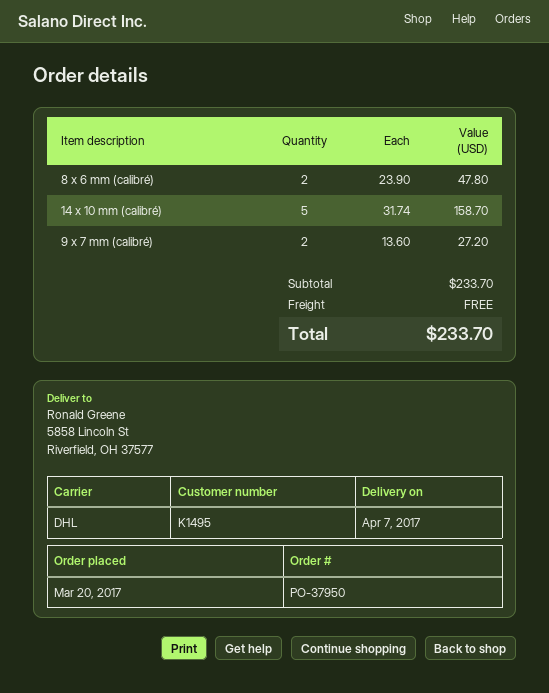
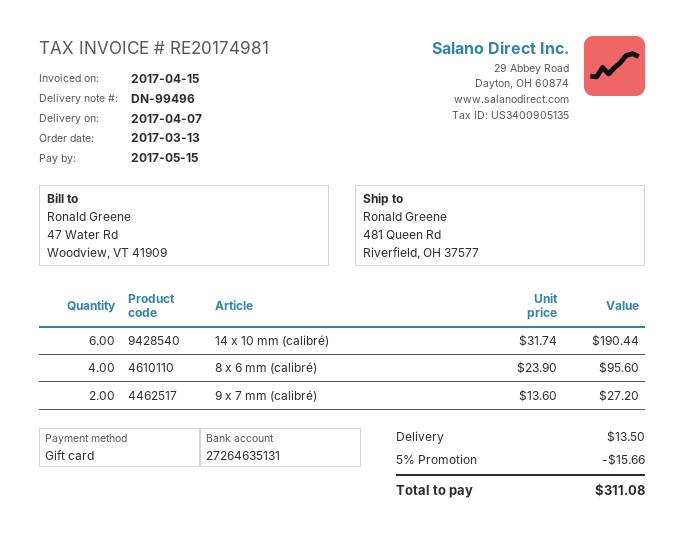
order date: 2017-03-20 -> 2017-03-13
ship to: 5858 Lincoln St, Riverfield, OH 37577 -> 481 Queen Rd, Riverfield, OH 37577
8 x 6 mm (calibré): 2 x 23.90 = 47.80 -> 4 x 23.90 = 95.60
14 x 10 mm (calibré): 5 x 31.74 = 158.70 -> 6 x 31.74 = 190.44
discount: none -> 5% = 15.66
shipping: 0.00 -> 13.50
total: 233.70 -> 311.08

